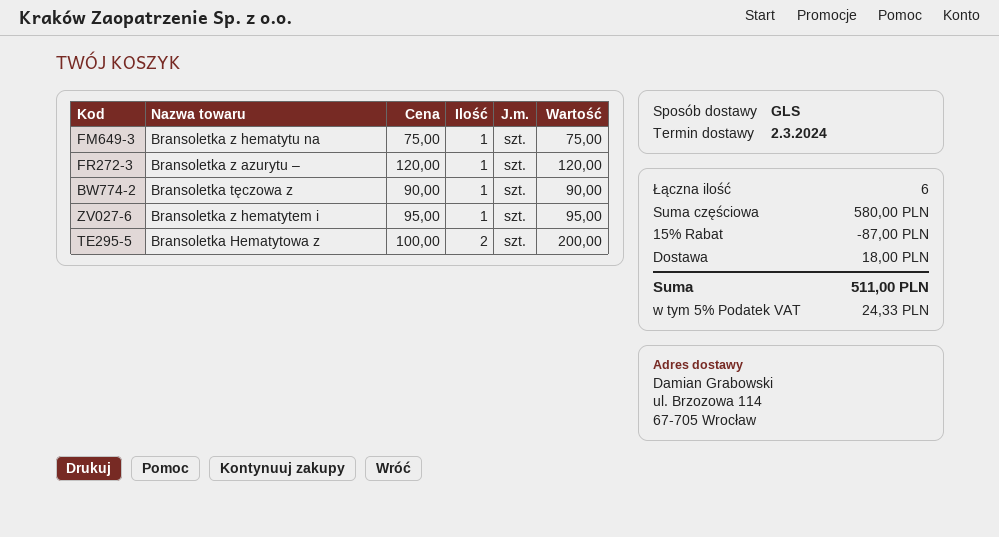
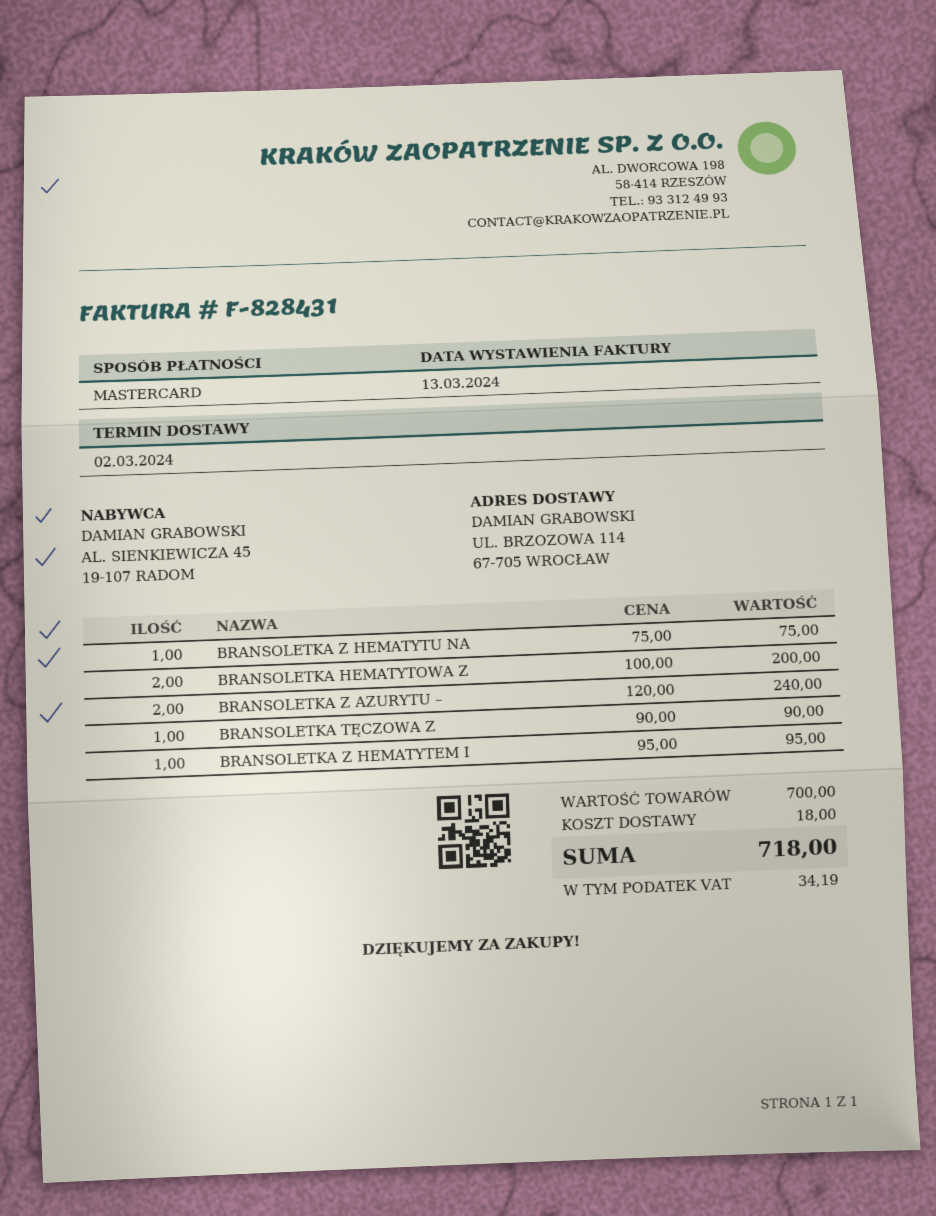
Bransoletka z azurytu –: 1 x 120.00 = 120.00 -> 2 x 120.00 = 240.00
subtotal: 580.00 -> 700.00
discount: 15% = 87.00 -> none
tax: 24.33 -> 34.19
total: 511.00 -> 718.00

